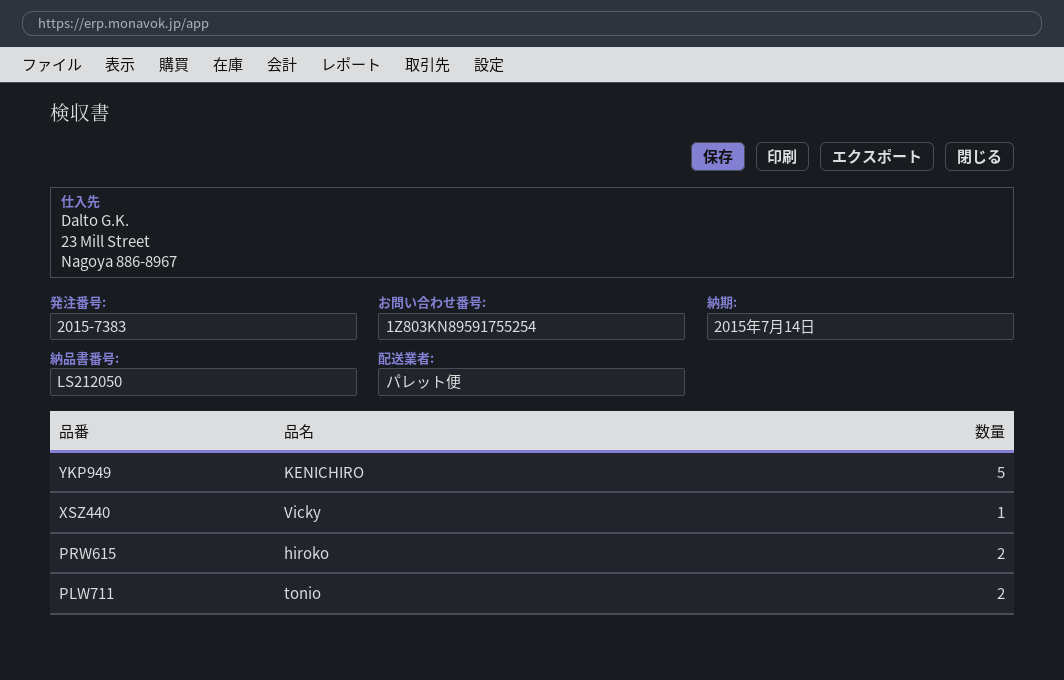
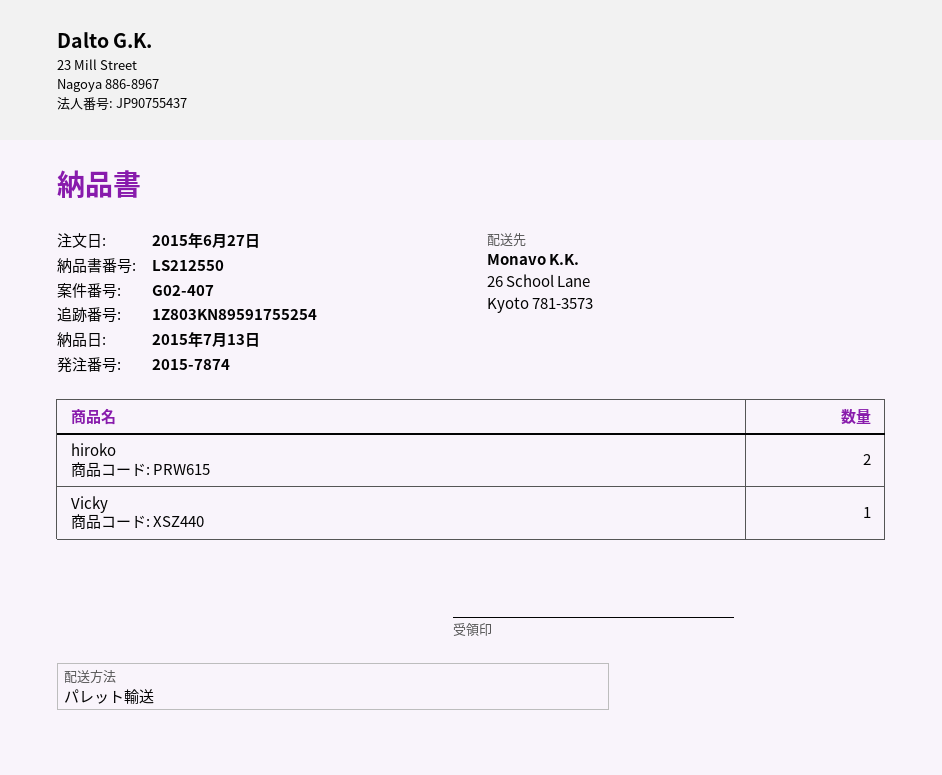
order number: 2015-7383 -> 2015-7874
delivery note number: LS212050 -> LS212550
delivery date: 2015-07-14 -> 2015-07-13
KENICHIRO: 5 -> none
tonio: 2 -> none

